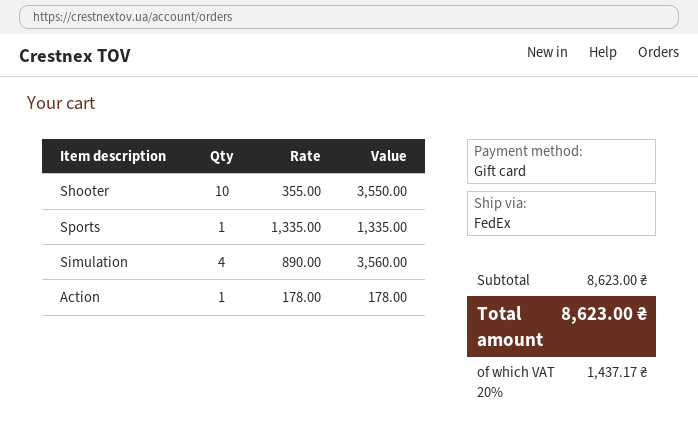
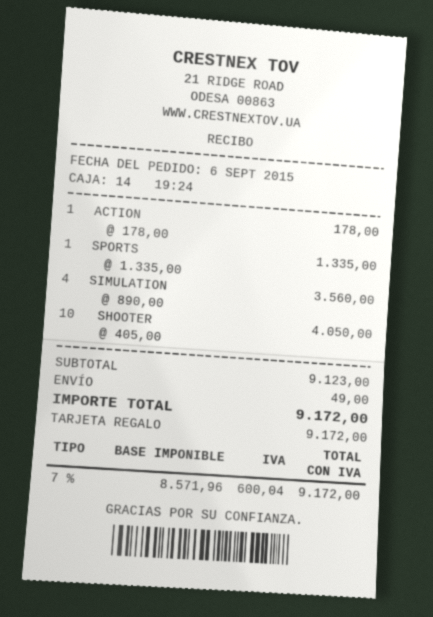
Shooter: 10 x 355.00 = 3550.00 -> 10 x 405.00 = 4050.00
subtotal: 8623.00 -> 9123.00
shipping: none -> 49.00
tax: 20% = 1437.17 -> 7% = 600.04
total: 8623.00 -> 9172.00

